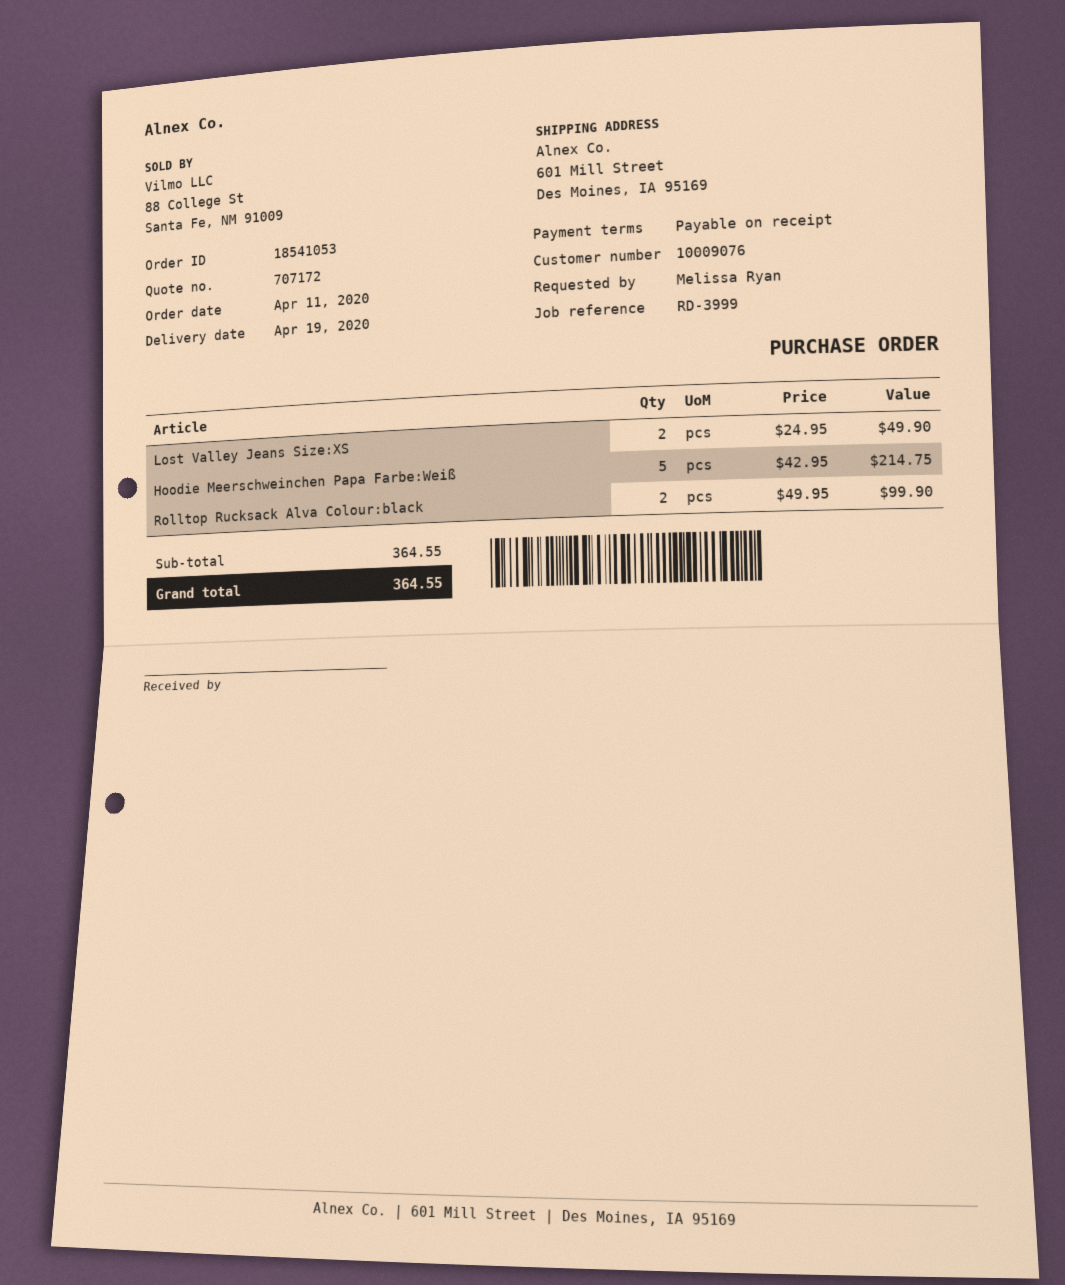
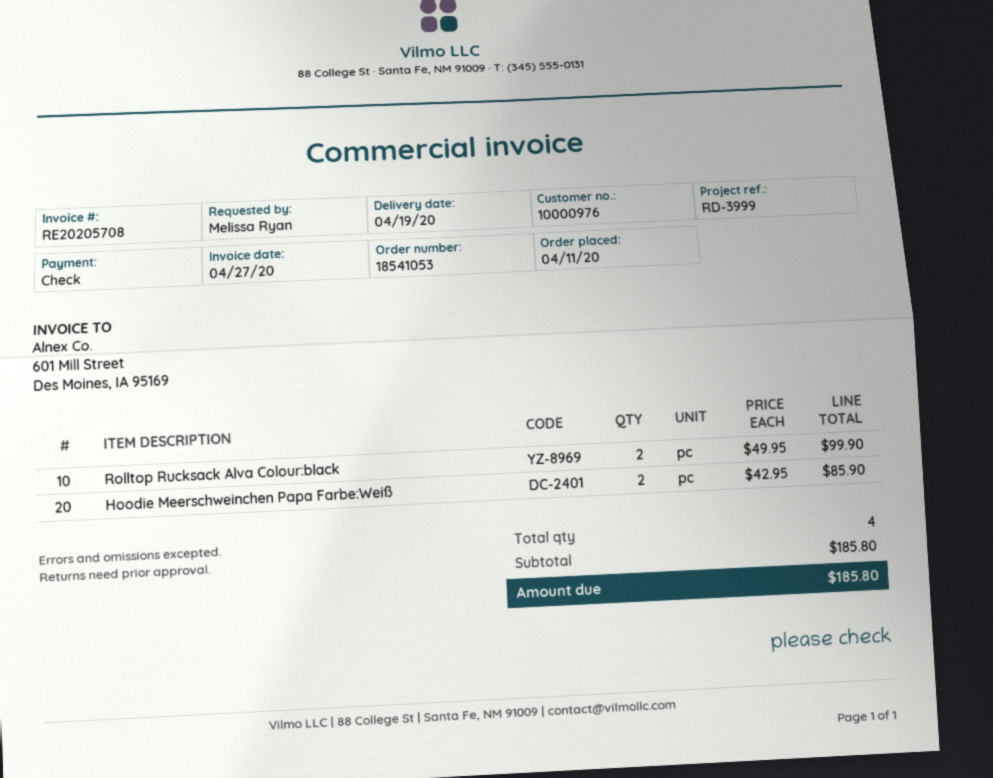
customer number: 10009076 -> 10000976
Lost Valley Jeans Size:XS: 2 x 24.95 = 49.90 -> none
Hoodie Meerschweinchen Papa Farbe:Weiß: 5 x 42.95 = 214.75 -> 2 x 42.95 = 85.90
subtotal: 364.55 -> 185.80
total: 364.55 -> 185.80

